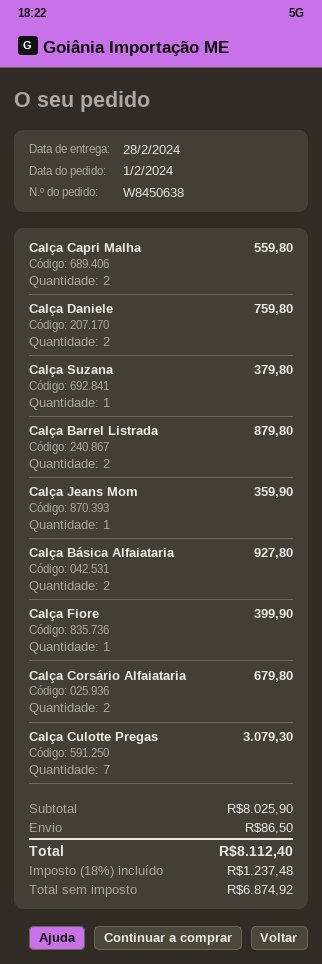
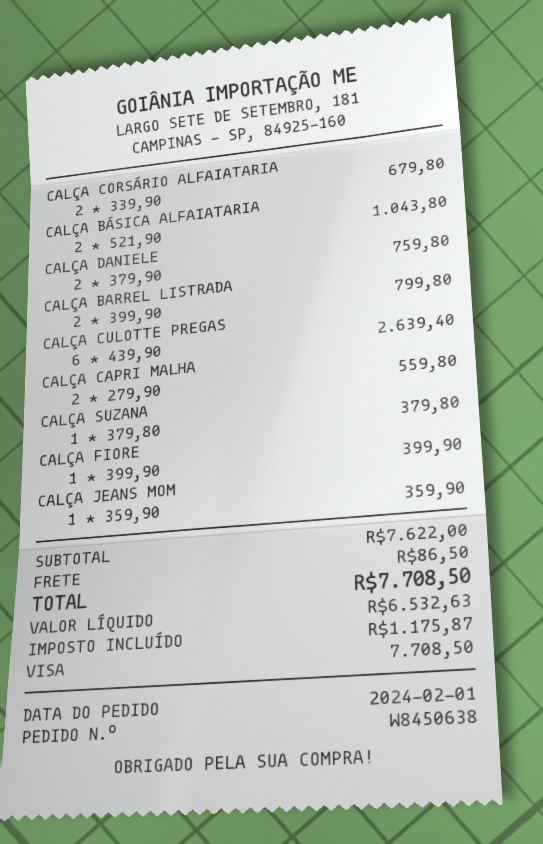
Calça Barrel Listrada: 2 for 879.80 -> 2 for 799.80
Calça Básica Alfaiataria: 2 for 927.80 -> 2 for 1043.80
Calça Culotte Pregas: 7 for 3079.30 -> 6 for 2639.40
subtotal: 8025.90 -> 7622.00
net: 6874.92 -> 6532.63
tax: 1237.48 -> 1175.87
total: 8112.40 -> 7708.50

